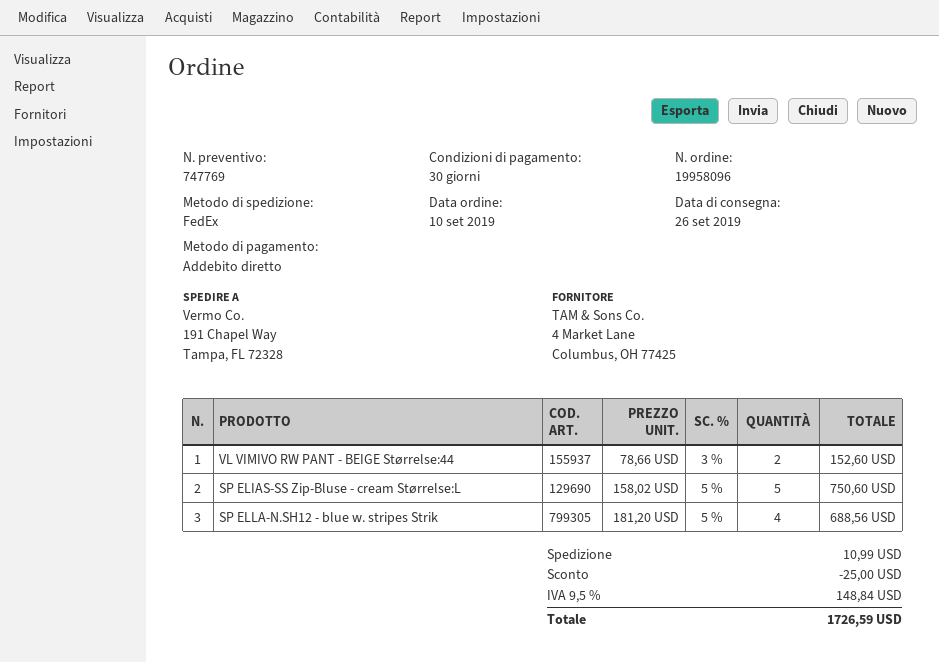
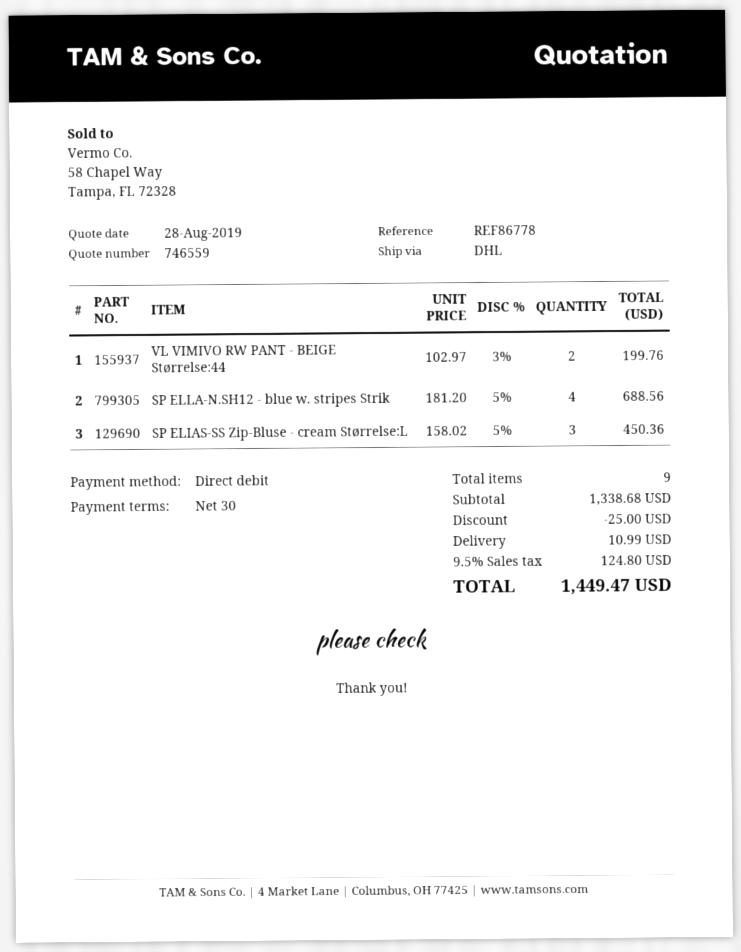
quote number: 747769 -> 746559
shipping method: FedEx -> DHL
VL VIMIVO RW PANT - BEIGE Størrelse:44: 2 x 78.66 - 3% = 152.60 -> 2 x 102.97 - 3% = 199.76
SP ELIAS-SS Zip-Bluse - cream Størrelse:L: 5 x 158.02 - 5% = 750.60 -> 3 x 158.02 - 5% = 450.36
tax: 9.5% = 148.84 -> 9.5% = 124.80
total: 1726.59 -> 1449.47

